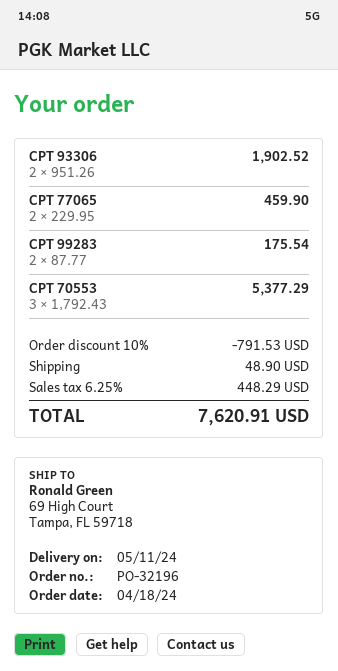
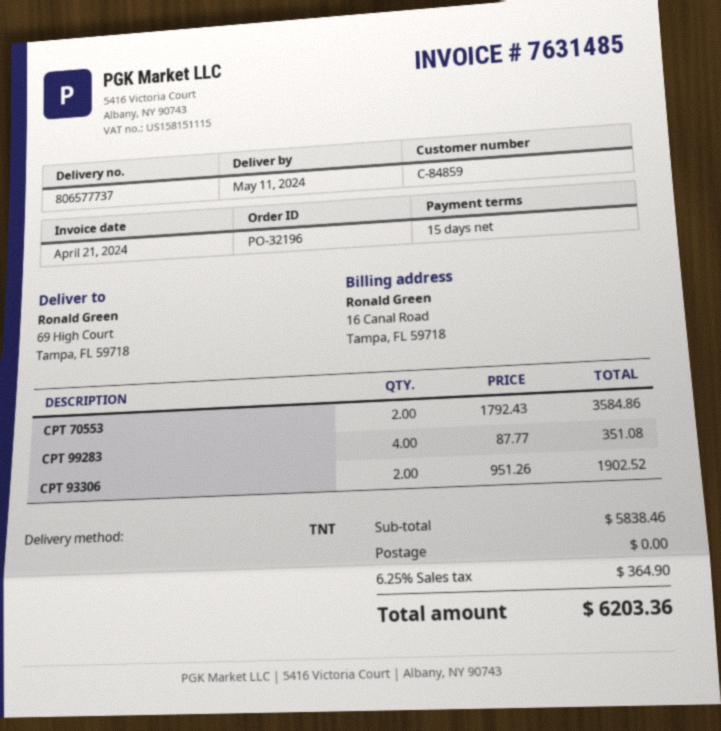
CPT 77065: 2 x 229.95 = 459.90 -> none
CPT 99283: 2 x 87.77 = 175.54 -> 4 x 87.77 = 351.08
CPT 70553: 3 x 1792.43 = 5377.29 -> 2 x 1792.43 = 3584.86
discount: 10% = 791.53 -> none
shipping: 48.90 -> 0.00
tax: 6.25% = 448.29 -> 6.25% = 364.90
total: 7620.91 -> 6203.36

